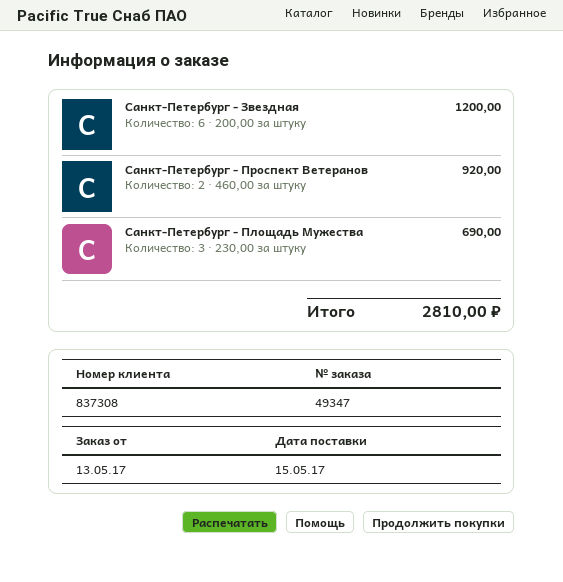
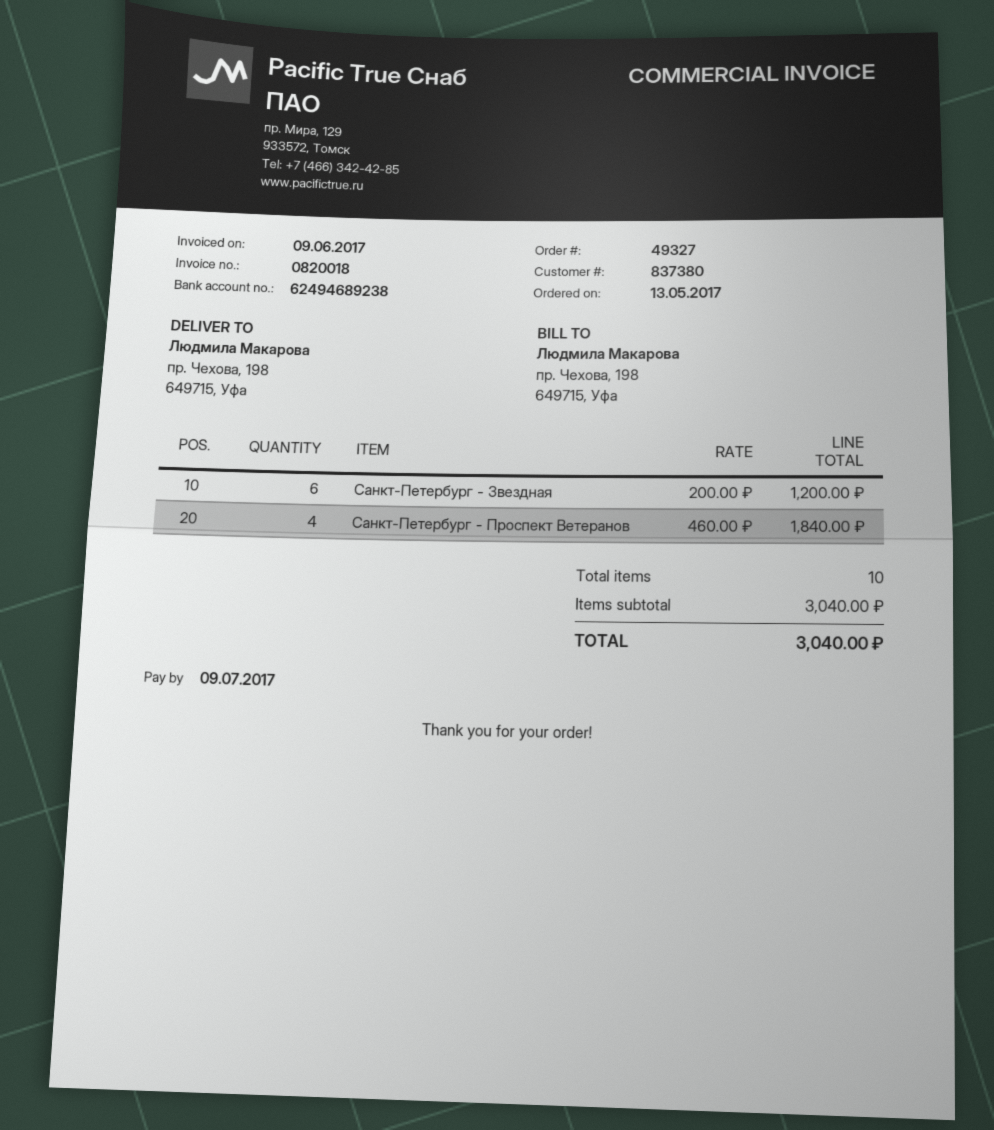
order number: 49347 -> 49327
customer number: 837308 -> 837380
Санкт-Петербург - Проспект Ветеранов: 2 x 460.00 = 920.00 -> 4 x 460.00 = 1840.00
Санкт-Петербург - Площадь Мужества: 3 x 230.00 = 690.00 -> none
total: 2810.00 -> 3040.00

